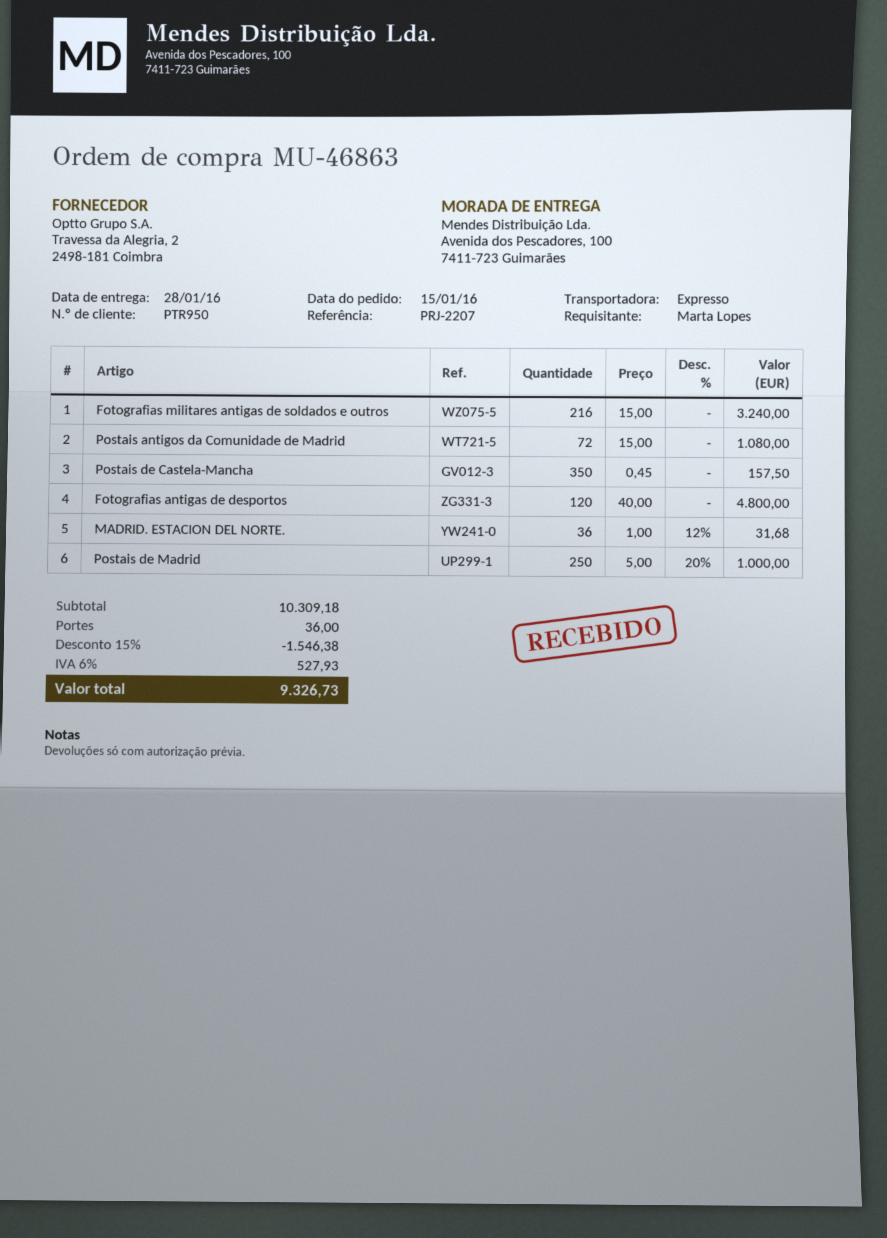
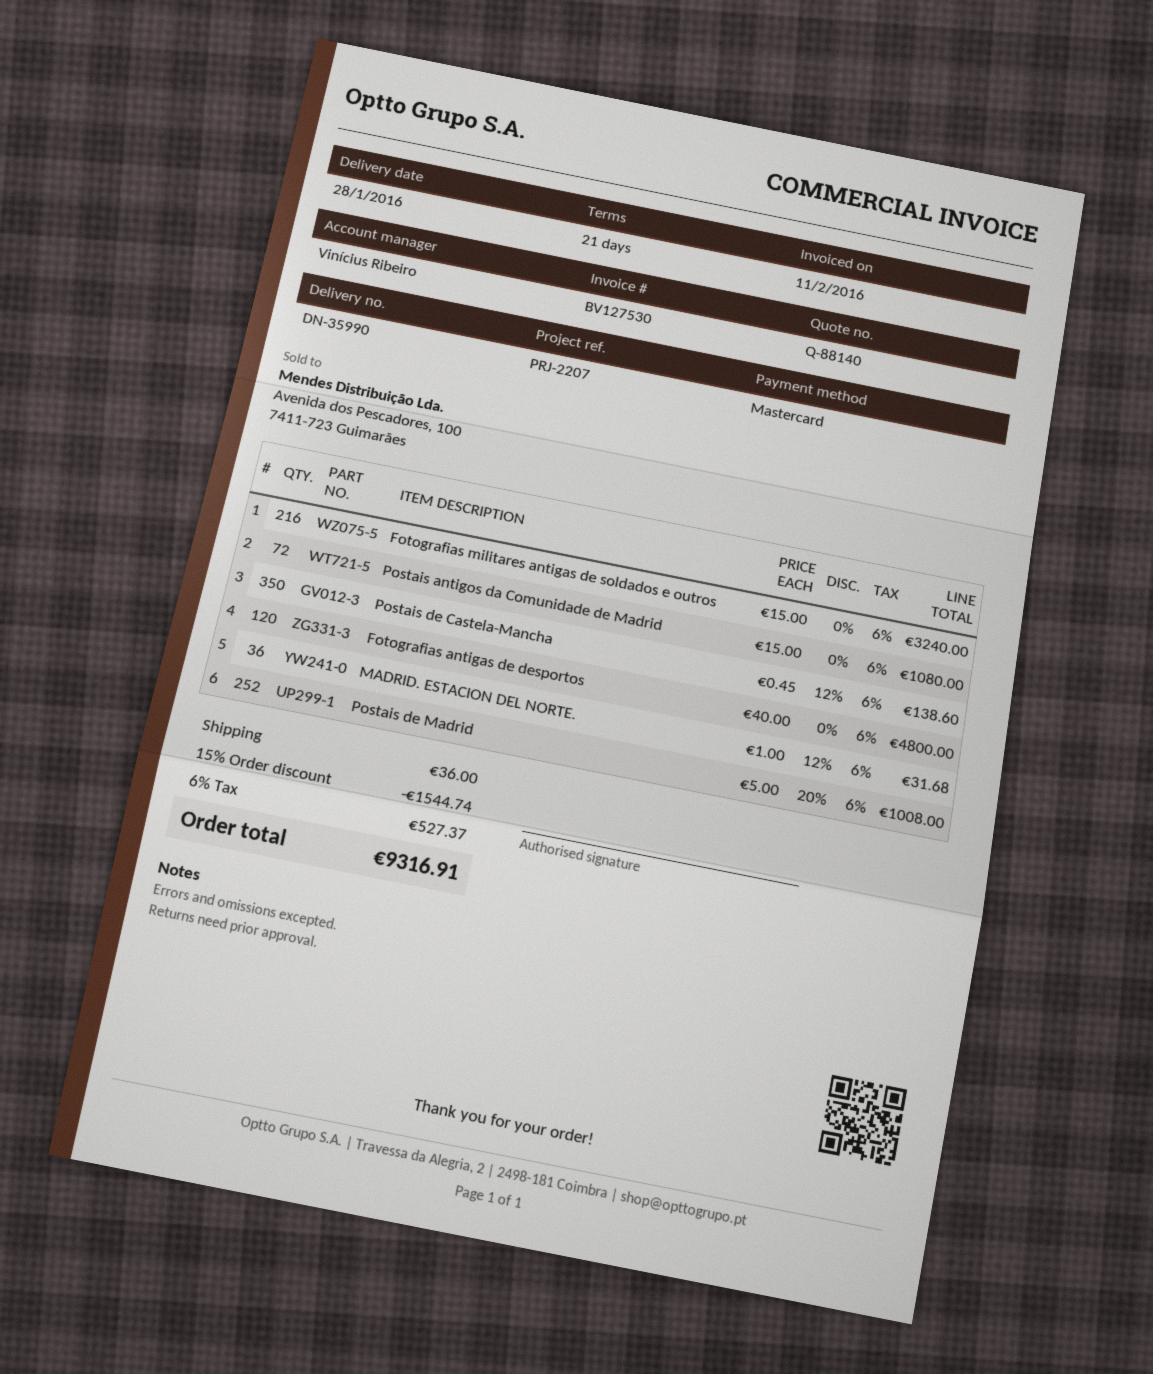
Postais de Castela-Mancha: 350 x 0.45 = 157.50 -> 350 x 0.45 - 12% = 138.60
Postais de Madrid: 250 x 5.00 - 20% = 1000.00 -> 252 x 5.00 - 20% = 1008.00
discount: 15% = 1546.38 -> 15% = 1544.74
tax: 6% = 527.93 -> 6% = 527.37
total: 9326.73 -> 9316.91

